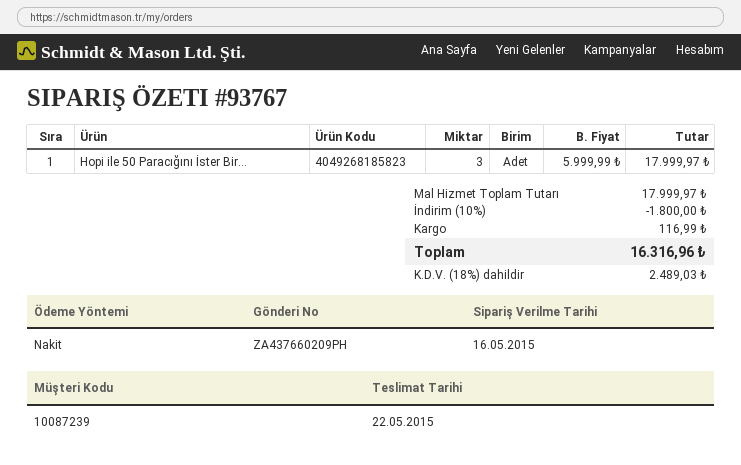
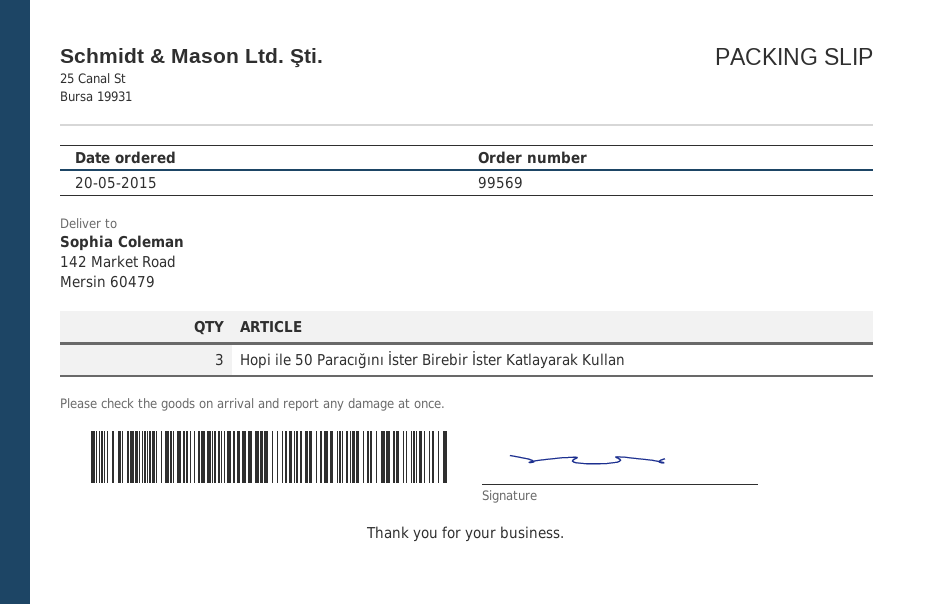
order number: 93767 -> 99569
order date: 2015-05-16 -> 2015-05-20

